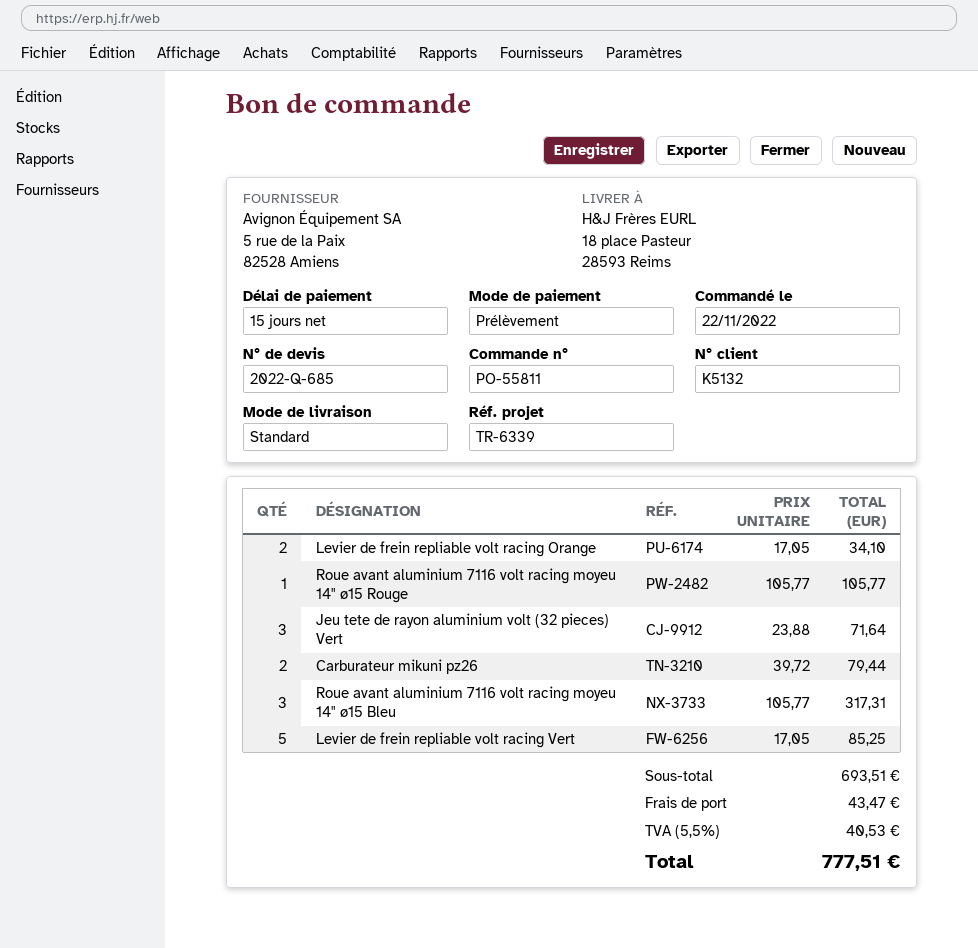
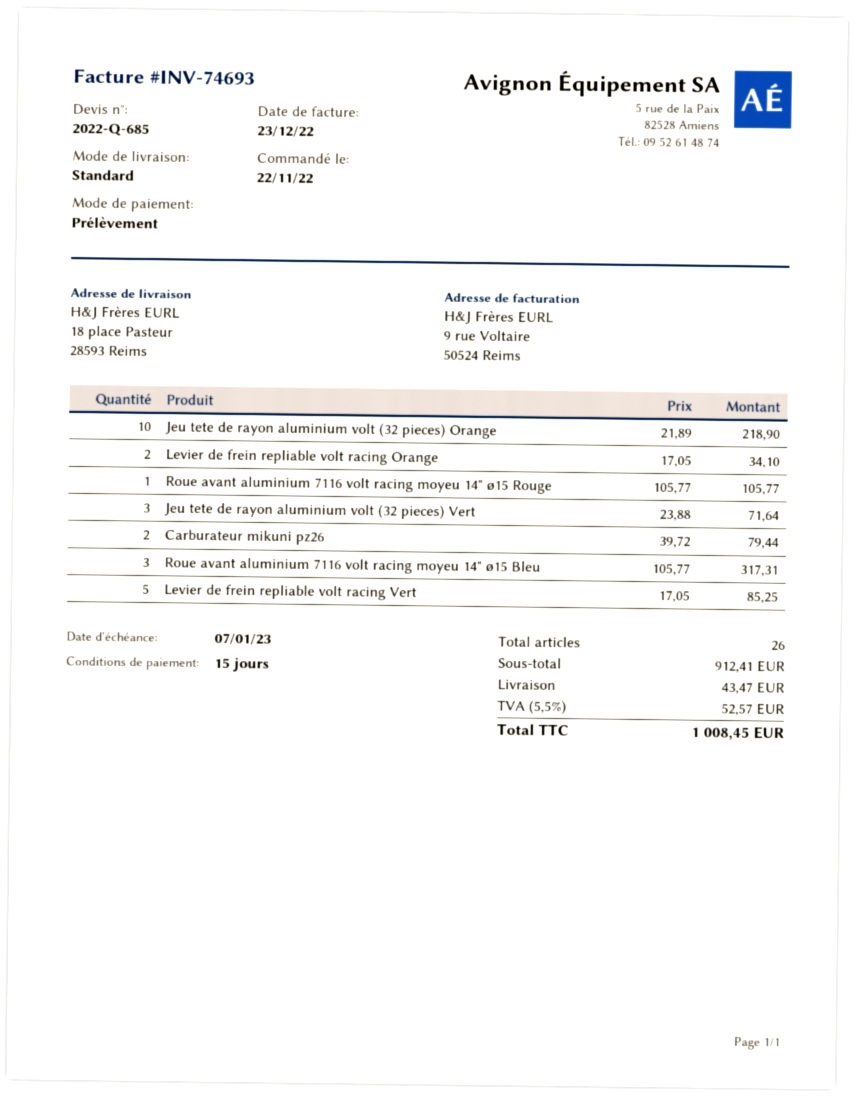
Jeu tete de rayon aluminium volt (32 pieces) Orange: none -> 10 x 21.89 = 218.90
subtotal: 693.51 -> 912.41
tax: 5.5% = 40.53 -> 5.5% = 52.57
total: 777.51 -> 1008.45

